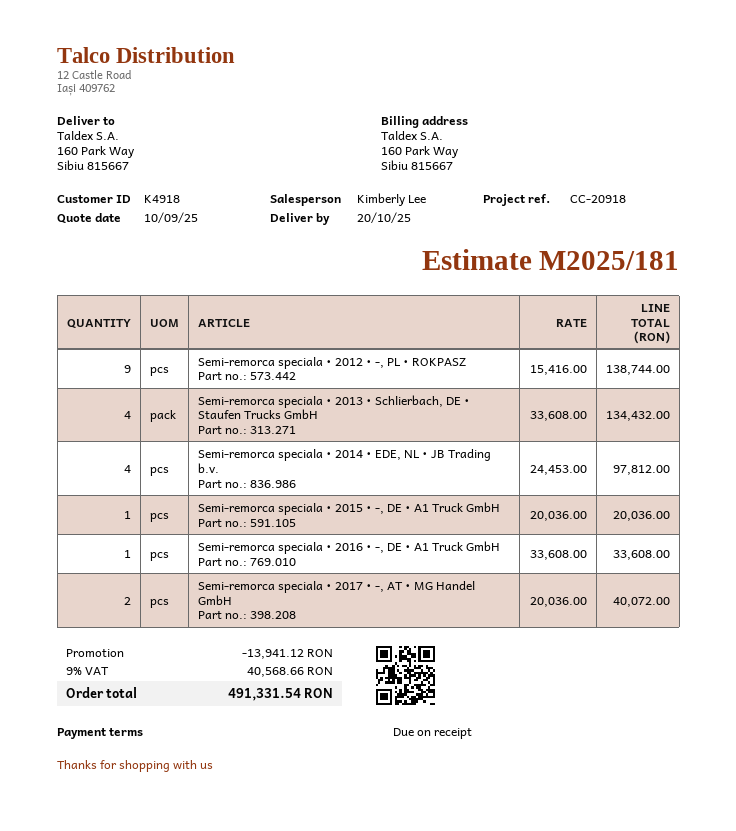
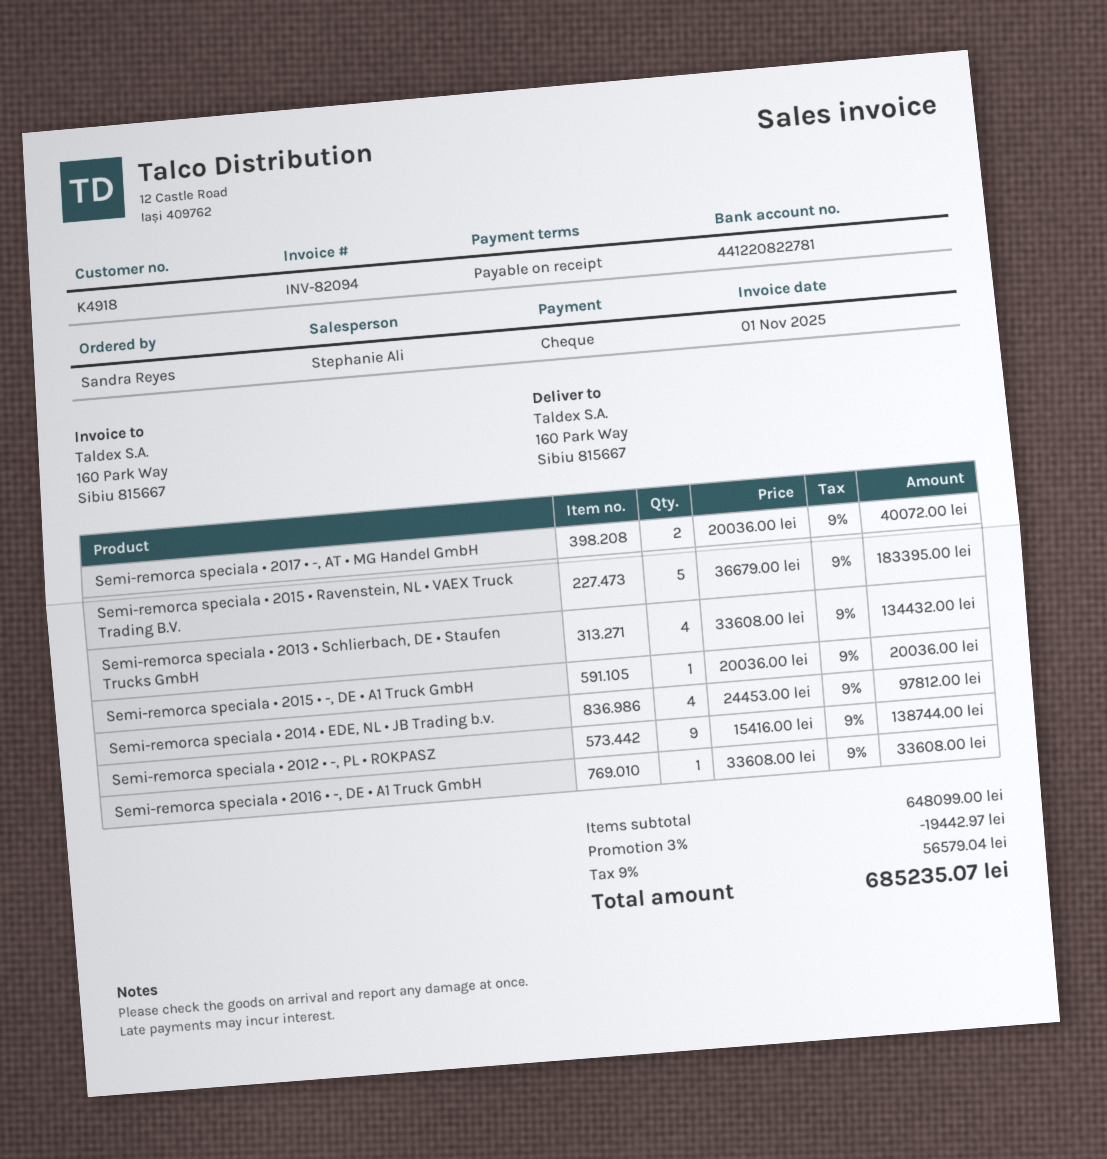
sales rep: Kimberly Lee -> Stephanie Ali
Semi-remorca speciala • 2015 • Ravenstein, NL • VAEX Truck Trading B.V.: none -> 5 x 36679.00 = 183395.00
discount: 13941.12 -> 19442.97
tax: 9% = 40568.66 -> 9% = 56579.04
total: 491331.54 -> 685235.07

